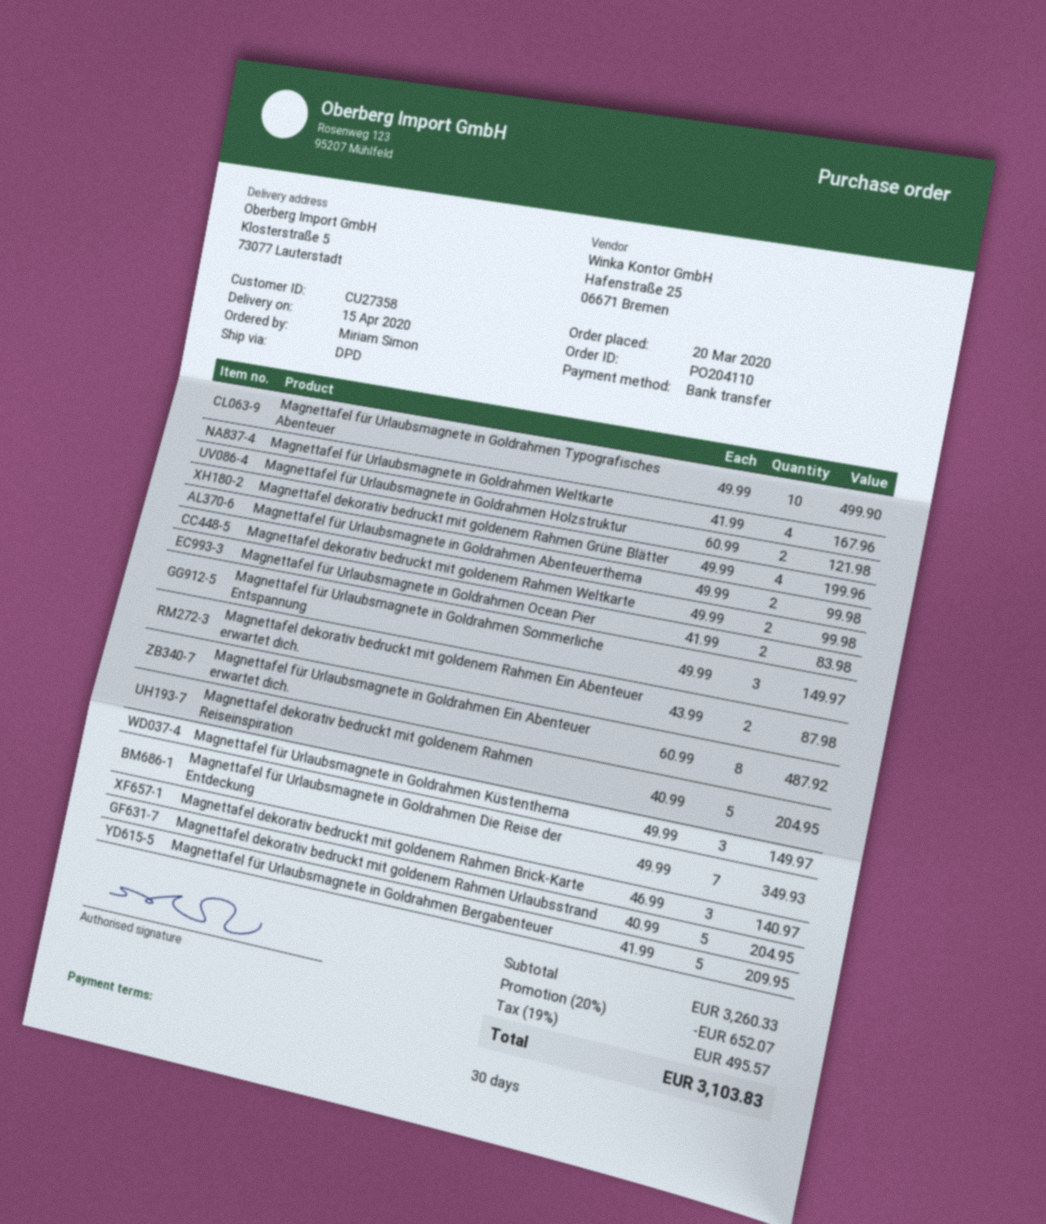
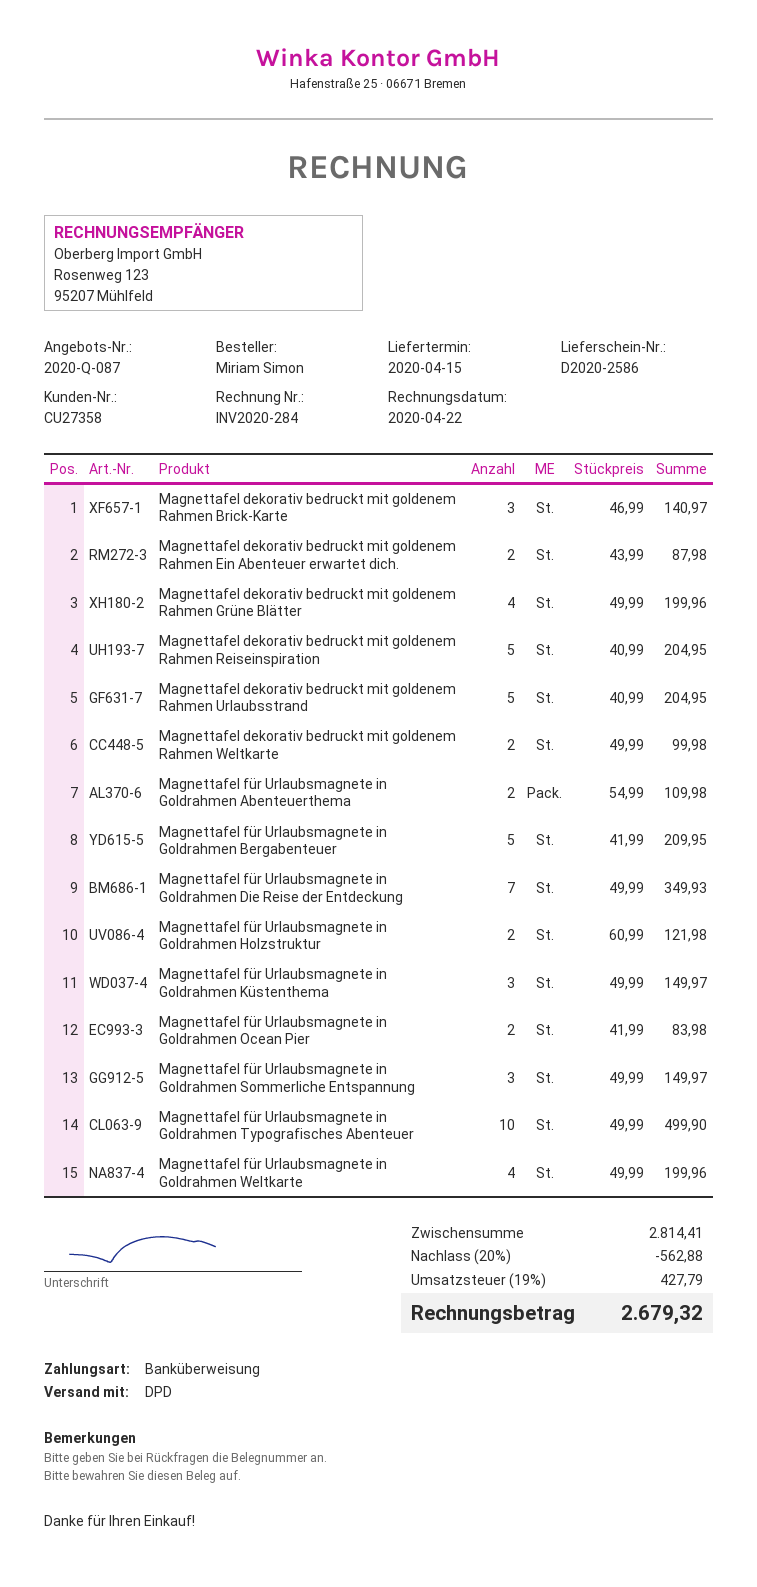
Magnettafel für Urlaubsmagnete in Goldrahmen Weltkarte: 4 x 41.99 = 167.96 -> 4 x 49.99 = 199.96
Magnettafel für Urlaubsmagnete in Goldrahmen Abenteuerthema: 2 x 49.99 = 99.98 -> 2 x 54.99 = 109.98
Magnettafel für Urlaubsmagnete in Goldrahmen Ein Abenteuer erwartet dich.: 8 x 60.99 = 487.92 -> none
subtotal: 3260.33 -> 2814.41
discount: 20% = 652.07 -> 20% = 562.88
tax: 19% = 495.57 -> 19% = 427.79
total: 3103.83 -> 2679.32

